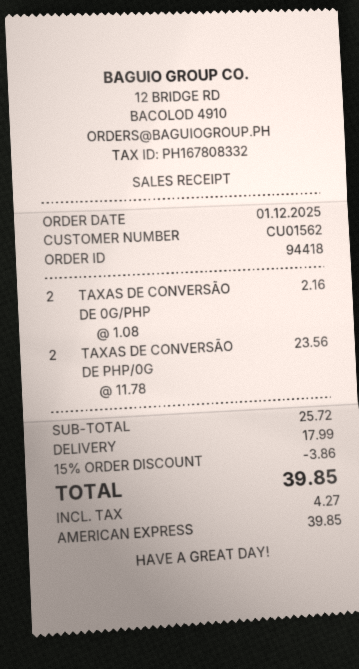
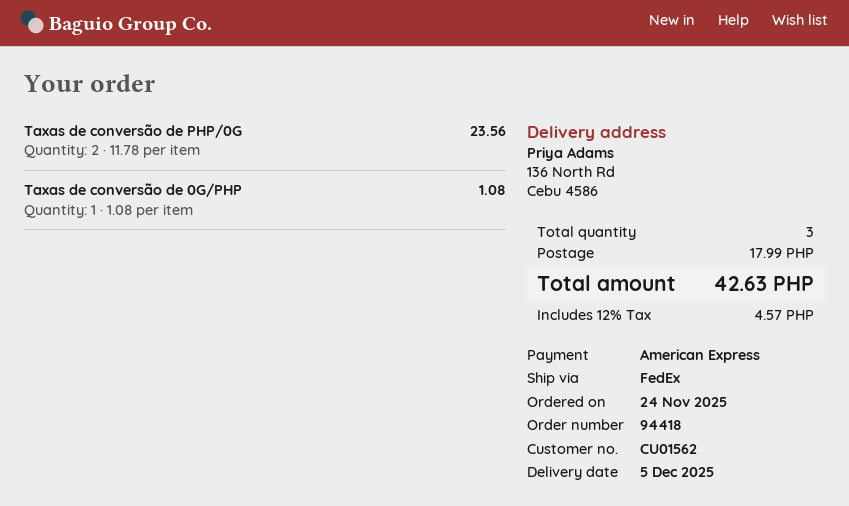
order date: 2025-12-01 -> 2025-11-24
TAXAS DE CONVERSÃO DE 0G/PHP: 2 x 1.08 = 2.16 -> 1 x 1.08 = 1.08
discount: 15% = 3.86 -> none
tax: 4.27 -> 4.57
total: 39.85 -> 42.63

